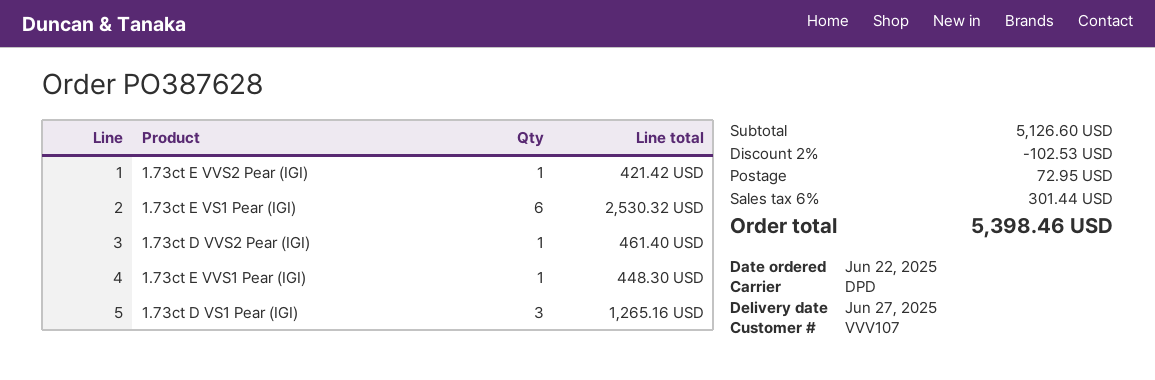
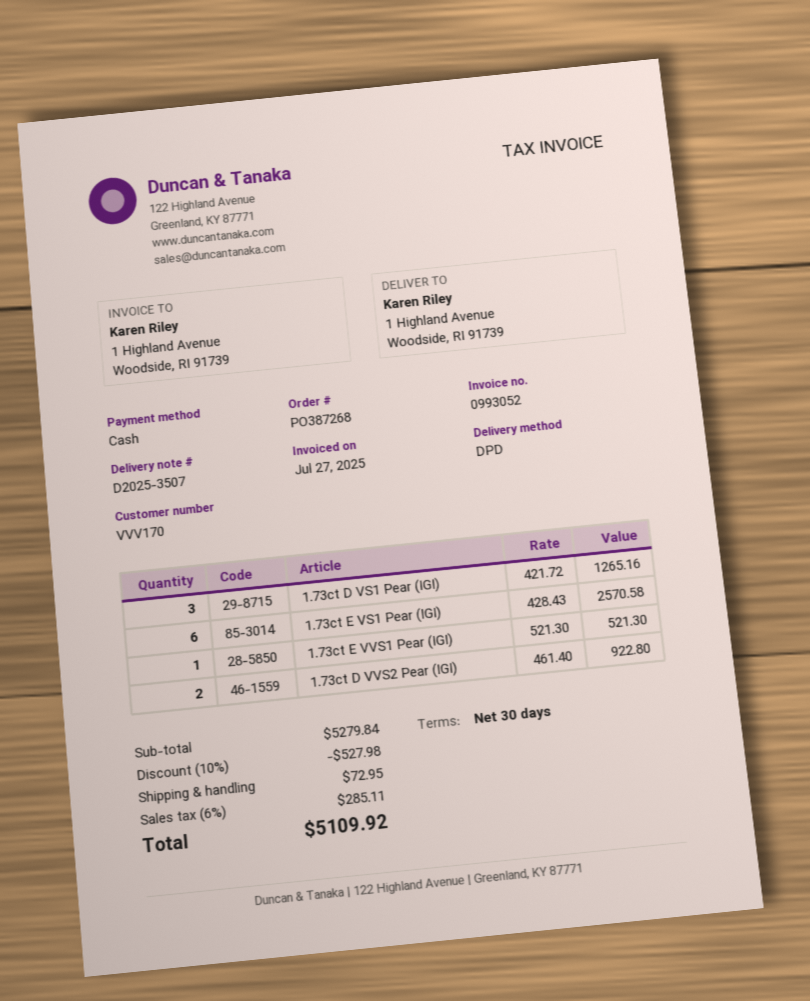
order number: PO387628 -> PO387268
customer number: VVV107 -> VVV170
1.73ct E VVS2 Pear (IGI): 1 for 421.42 -> none
1.73ct E VS1 Pear (IGI): 6 for 2530.32 -> 6 for 2570.58
1.73ct D VVS2 Pear (IGI): 1 for 461.40 -> 2 for 922.80
1.73ct E VVS1 Pear (IGI): 1 for 448.30 -> 1 for 521.30
subtotal: 5126.60 -> 5279.84
discount: 2% = 102.53 -> 10% = 527.98
tax: 6% = 301.44 -> 6% = 285.11
total: 5398.46 -> 5109.92

